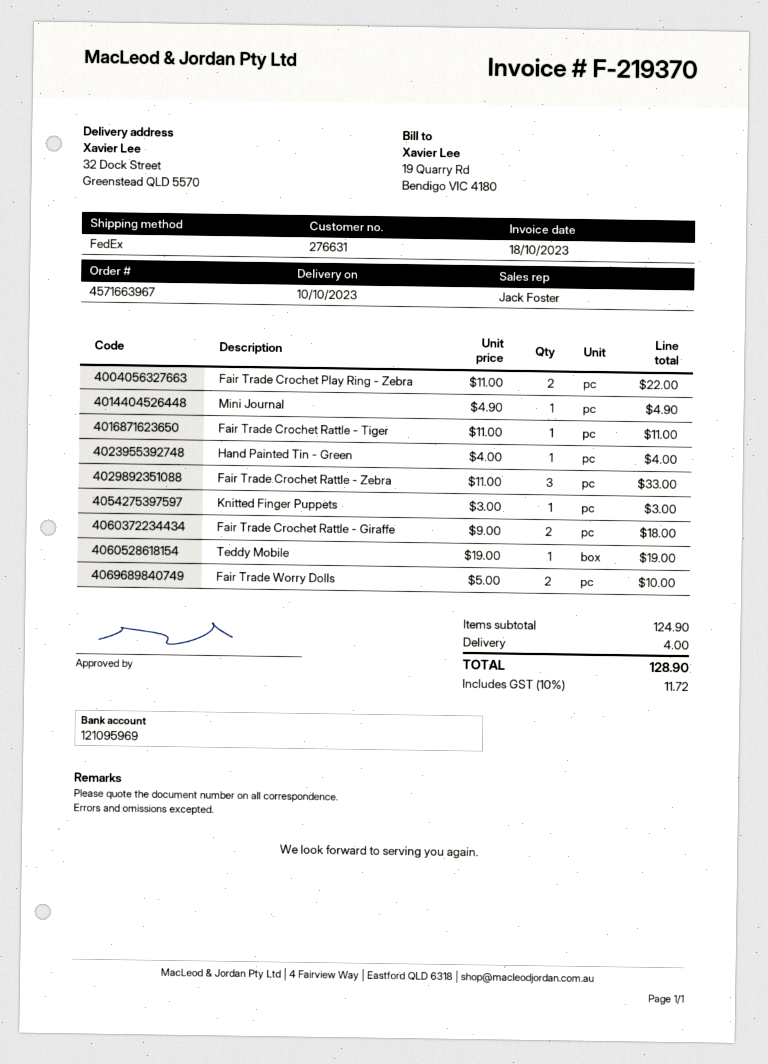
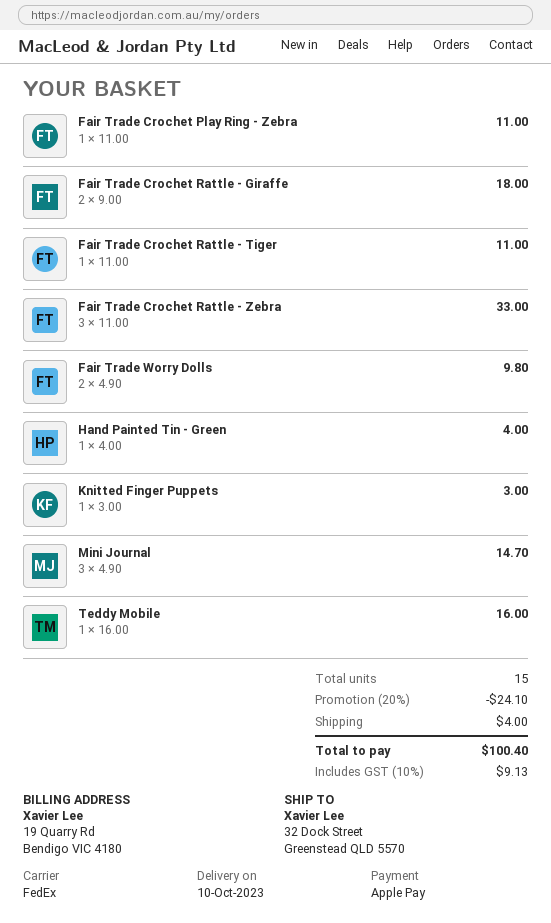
Fair Trade Crochet Play Ring - Zebra: 2 x 11.00 = 22.00 -> 1 x 11.00 = 11.00
Mini Journal: 1 x 4.90 = 4.90 -> 3 x 4.90 = 14.70
Teddy Mobile: 1 x 19.00 = 19.00 -> 1 x 16.00 = 16.00
Fair Trade Worry Dolls: 2 x 5.00 = 10.00 -> 2 x 4.90 = 9.80
discount: none -> 20% = 24.10
tax: 10% = 11.72 -> 10% = 9.13
total: 128.90 -> 100.40

